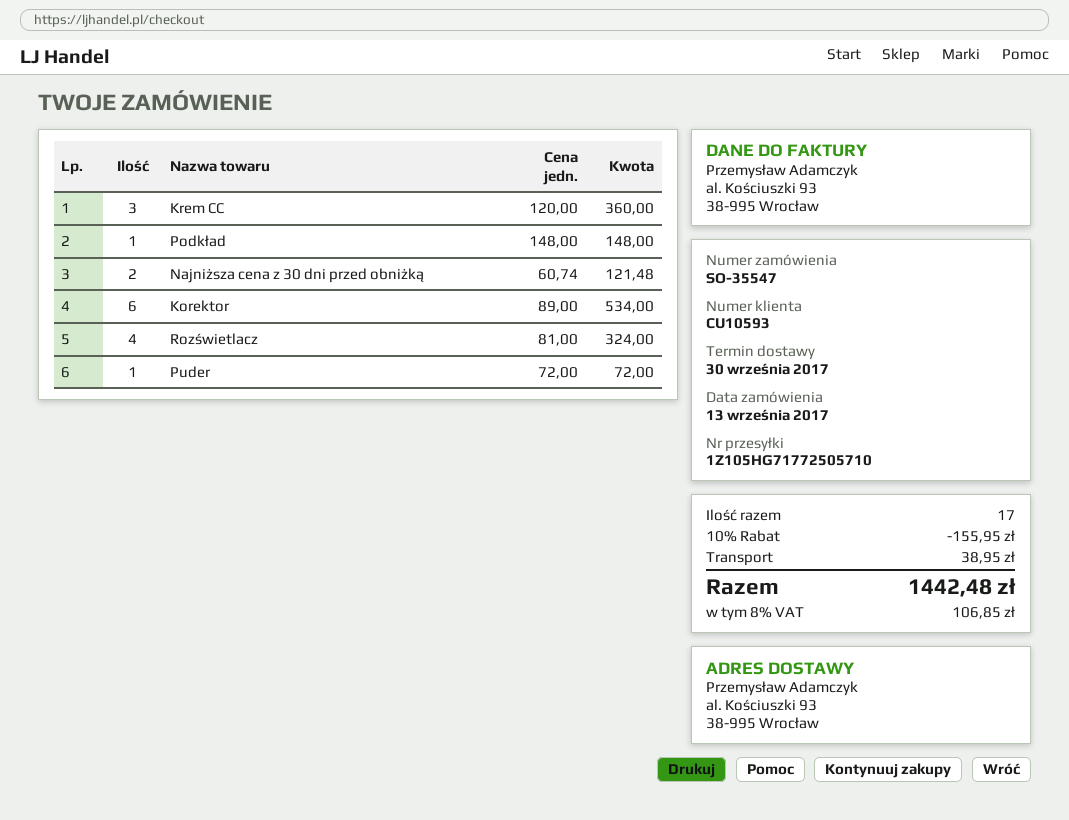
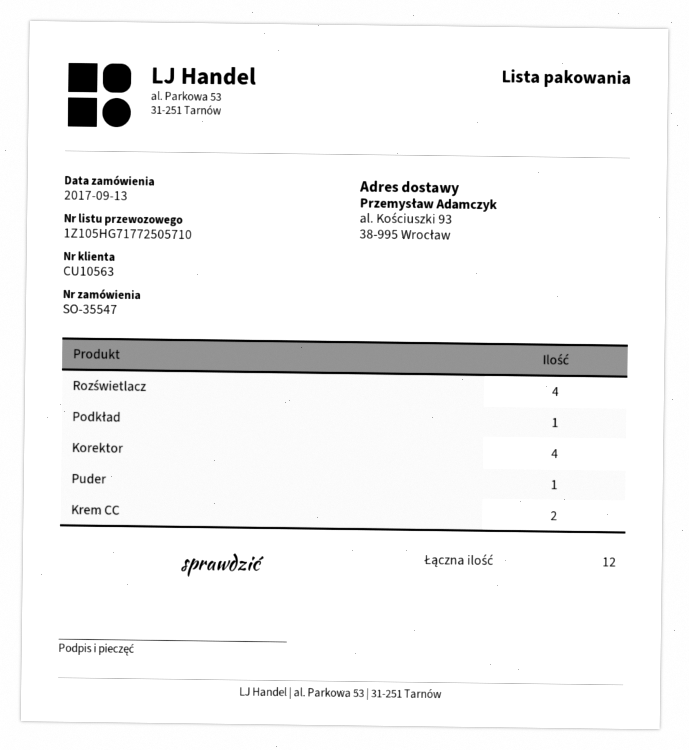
customer number: CU10593 -> CU10563
Krem CC: 3 -> 2
Najniższa cena z 30 dni przed obniżką: 2 -> none
Korektor: 6 -> 4
total quantity: 17 -> 12

